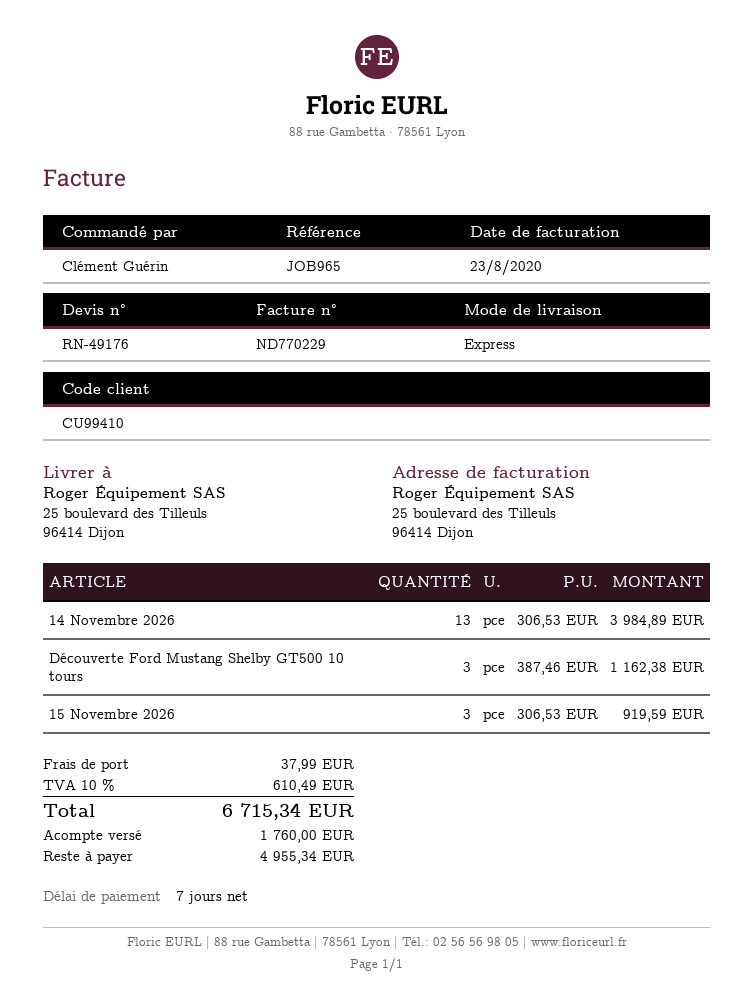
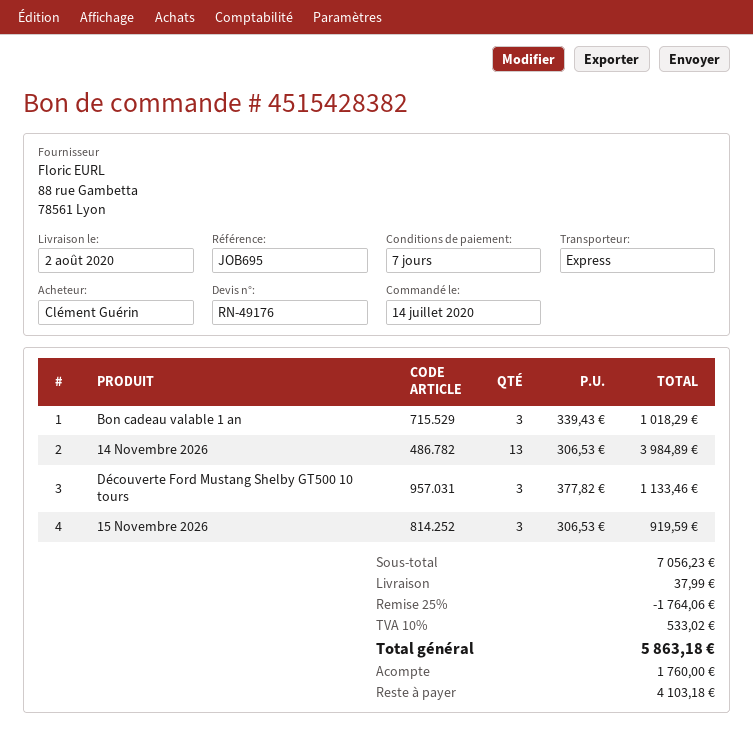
reference: JOB965 -> JOB695
Découverte Ford Mustang Shelby GT500 10 tours: 3 x 387.46 = 1162.38 -> 3 x 377.82 = 1133.46
Bon cadeau valable 1 an: none -> 3 x 339.43 = 1018.29
discount: none -> 25% = 1764.06
tax: 10% = 610.49 -> 10% = 533.02
total: 6715.34 -> 5863.18
balance: 4955.34 -> 4103.18

